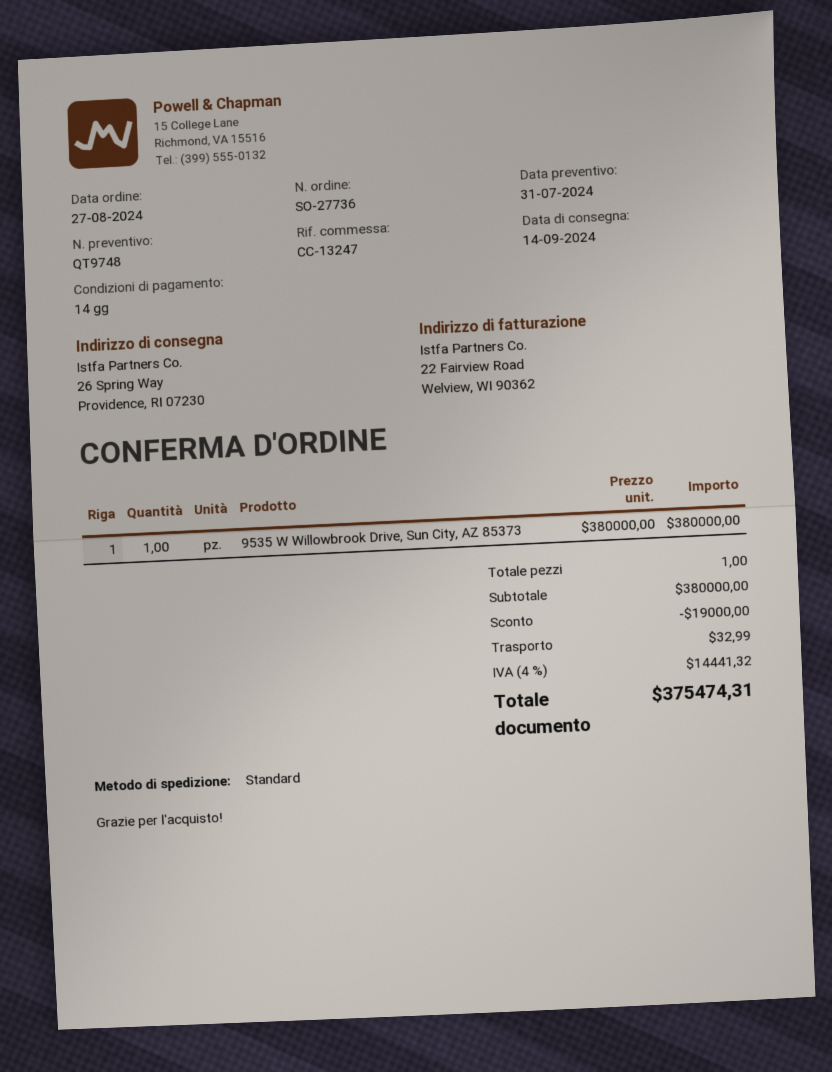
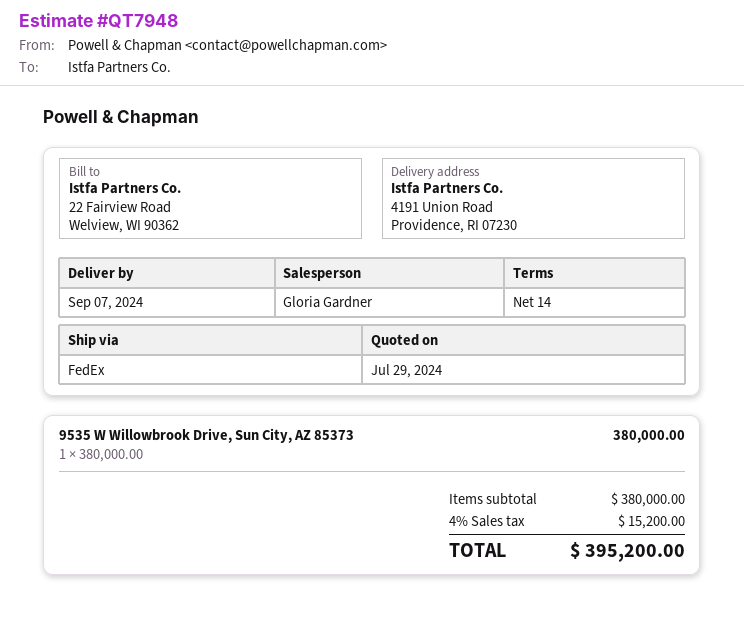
quote number: QT9748 -> QT7948
quote date: 2024-07-31 -> 2024-07-29
delivery date: 2024-09-14 -> 2024-09-07
shipping method: standard -> FedEx
ship to: 26 Spring Way, Providence, RI 07230 -> 4191 Union Road, Providence, RI 07230
discount: 19000.00 -> none
shipping: 32.99 -> none
tax: 4% = 14441.32 -> 4% = 15200.00
total: 375474.31 -> 395200.00

